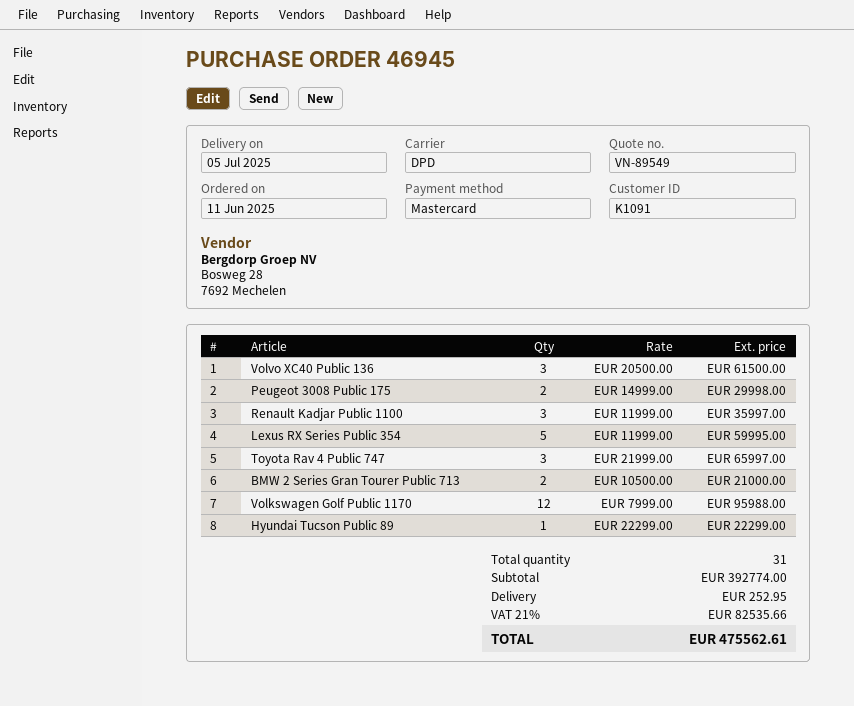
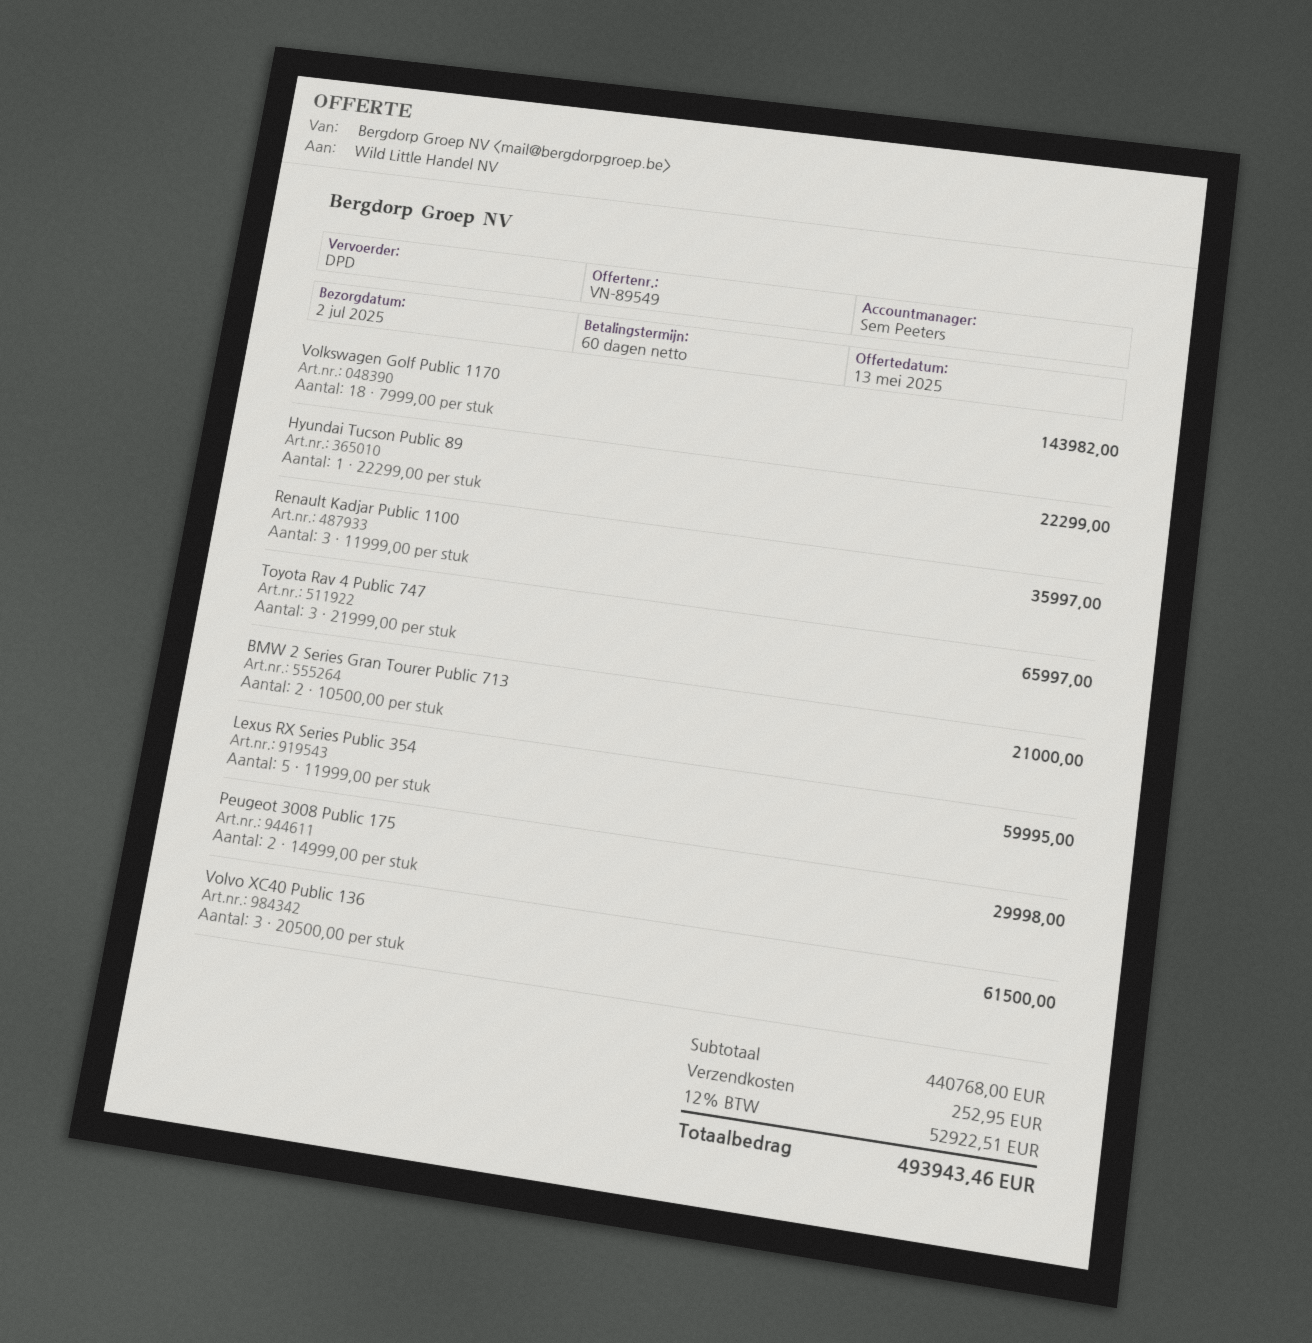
delivery date: 2025-07-05 -> 2025-07-02
Volkswagen Golf Public 1170: 12 x 7999.00 = 95988.00 -> 18 x 7999.00 = 143982.00
subtotal: 392774.00 -> 440768.00
tax: 21% = 82535.66 -> 12% = 52922.51
total: 475562.61 -> 493943.46

